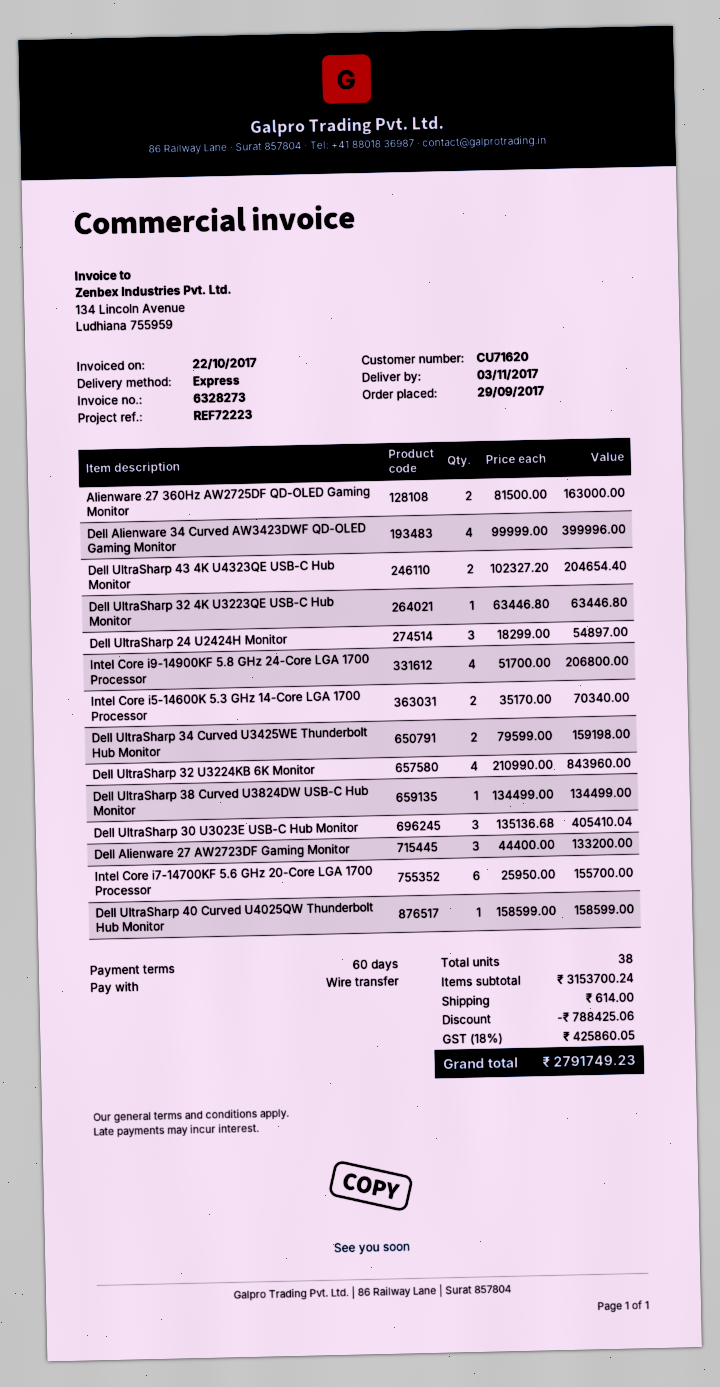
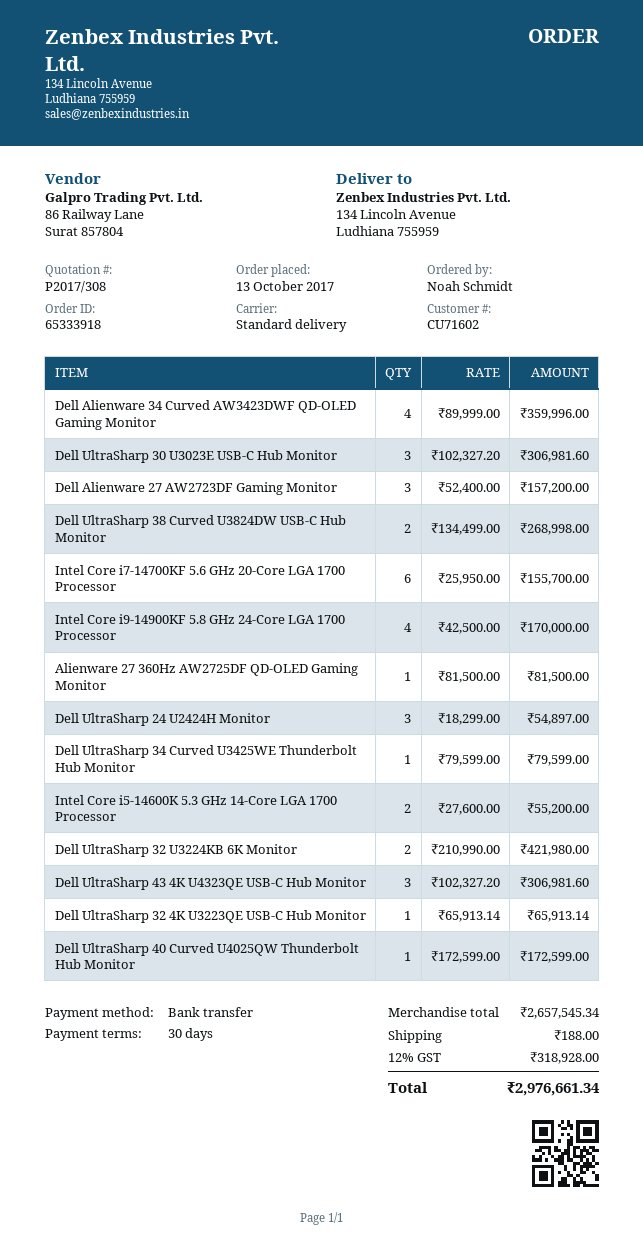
order date: 2017-09-29 -> 2017-10-13
payment terms: 60 days -> 30 days
customer number: CU71620 -> CU71602
shipping method: express -> standard
Alienware 27 360Hz AW2725DF QD-OLED Gaming Monitor: 2 x 81500.00 = 163000.00 -> 1 x 81500.00 = 81500.00
Dell Alienware 34 Curved AW3423DWF QD-OLED Gaming Monitor: 4 x 99999.00 = 399996.00 -> 4 x 89999.00 = 359996.00
Dell UltraSharp 43 4K U4323QE USB-C Hub Monitor: 2 x 102327.20 = 204654.40 -> 3 x 102327.20 = 306981.60
Dell UltraSharp 32 4K U3223QE USB-C Hub Monitor: 1 x 63446.80 = 63446.80 -> 1 x 65913.14 = 65913.14
Intel Core i9-14900KF 5.8 GHz 24-Core LGA 1700 Processor: 4 x 51700.00 = 206800.00 -> 4 x 42500.00 = 170000.00
Intel Core i5-14600K 5.3 GHz 14-Core LGA 1700 Processor: 2 x 35170.00 = 70340.00 -> 2 x 27600.00 = 55200.00
Dell UltraSharp 34 Curved U3425WE Thunderbolt Hub Monitor: 2 x 79599.00 = 159198.00 -> 1 x 79599.00 = 79599.00
Dell UltraSharp 32 U3224KB 6K Monitor: 4 x 210990.00 = 843960.00 -> 2 x 210990.00 = 421980.00
Dell UltraSharp 38 Curved U3824DW USB-C Hub Monitor: 1 x 134499.00 = 134499.00 -> 2 x 134499.00 = 268998.00
Dell UltraSharp 30 U3023E USB-C Hub Monitor: 3 x 135136.68 = 405410.04 -> 3 x 102327.20 = 306981.60
Dell Alienware 27 AW2723DF Gaming Monitor: 3 x 44400.00 = 133200.00 -> 3 x 52400.00 = 157200.00
Dell UltraSharp 40 Curved U4025QW Thunderbolt Hub Monitor: 1 x 158599.00 = 158599.00 -> 1 x 172599.00 = 172599.00
subtotal: 3153700.24 -> 2657545.34
discount: 788425.06 -> none
shipping: 614.00 -> 188.00
tax: 18% = 425860.05 -> 12% = 318928.00
total: 2791749.23 -> 2976661.34

